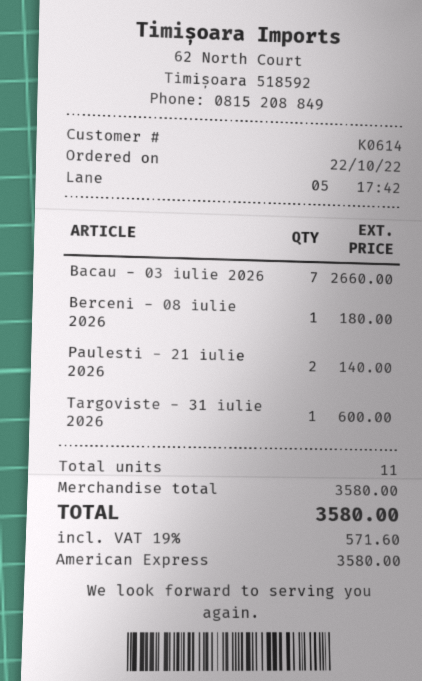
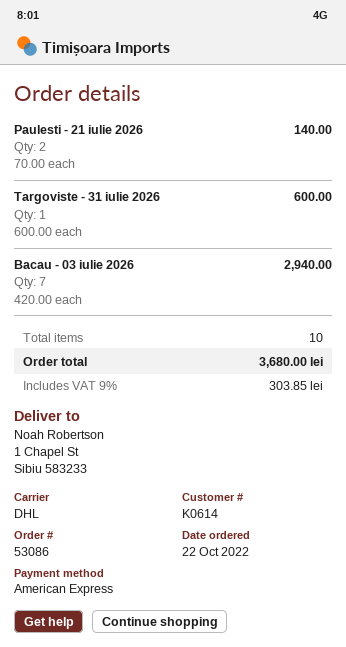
Bacau - 03 iulie 2026: 7 for 2660.00 -> 7 for 2940.00
Berceni - 08 iulie 2026: 1 for 180.00 -> none
total quantity: 11 -> 10
tax: 19% = 571.60 -> 9% = 303.85
total: 3580.00 -> 3680.00

